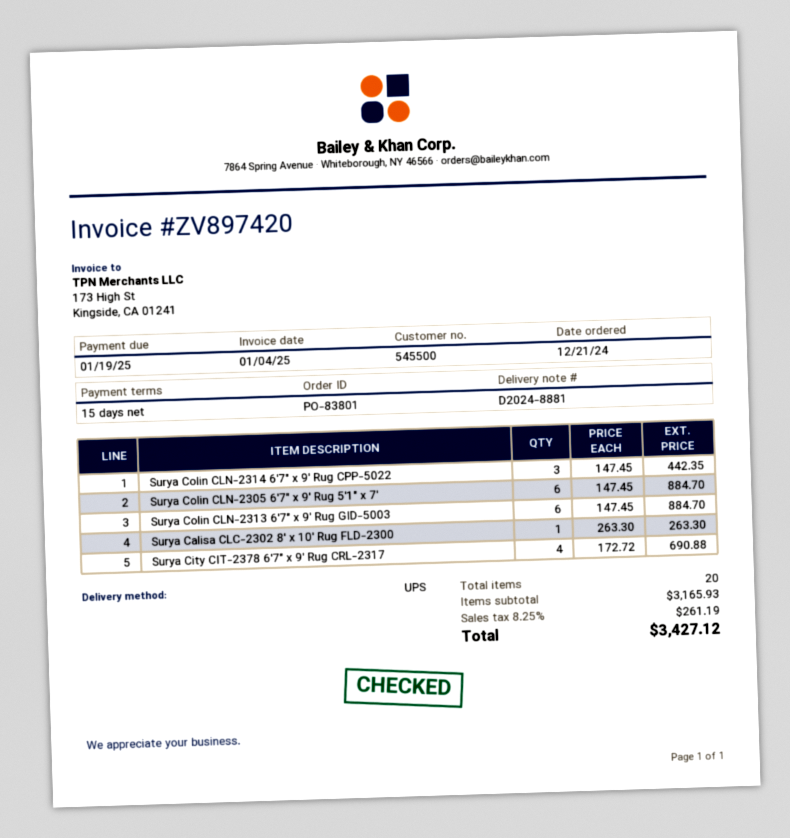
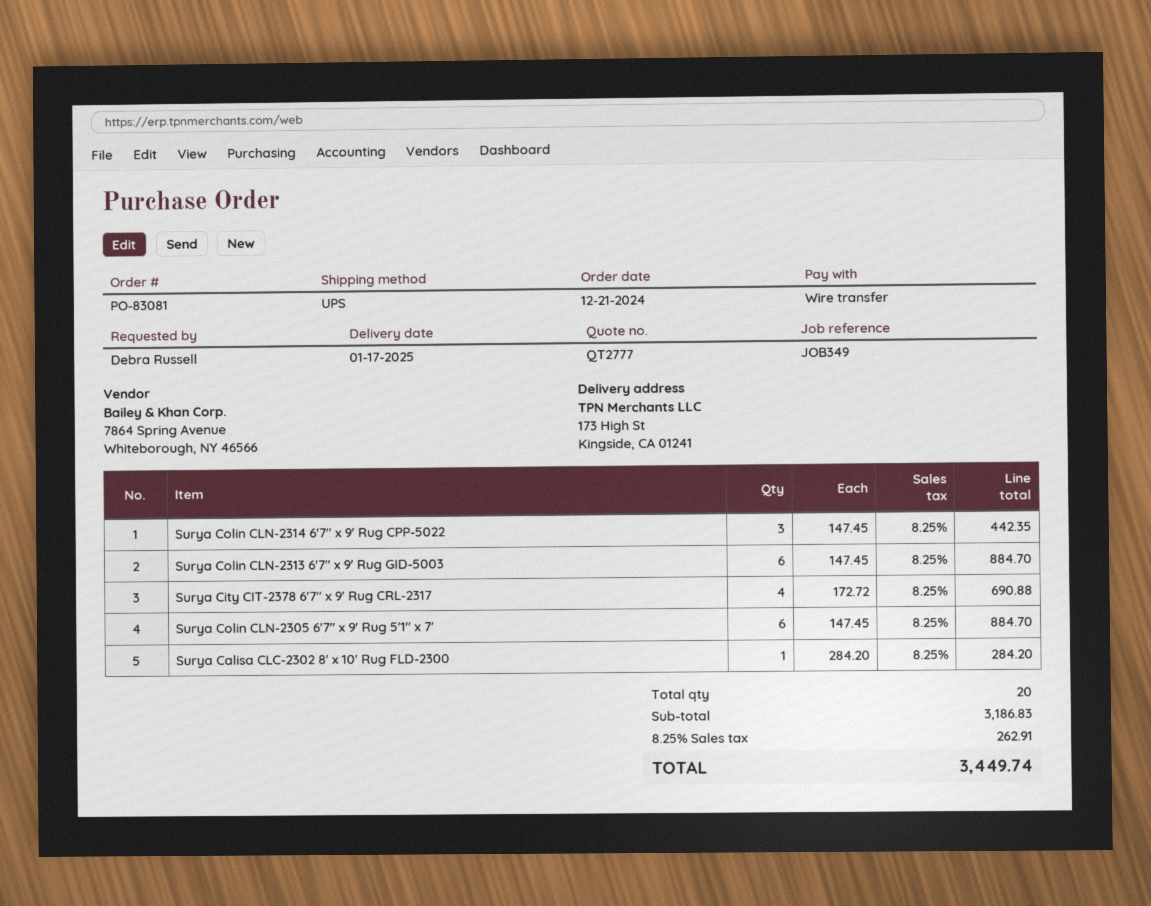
order number: PO-83801 -> PO-83081
Surya Calisa CLC-2302 8' x 10' Rug FLD-2300: 1 x 263.30 = 263.30 -> 1 x 284.20 = 284.20
subtotal: 3165.93 -> 3186.83
tax: 8.25% = 261.19 -> 8.25% = 262.91
total: 3427.12 -> 3449.74

